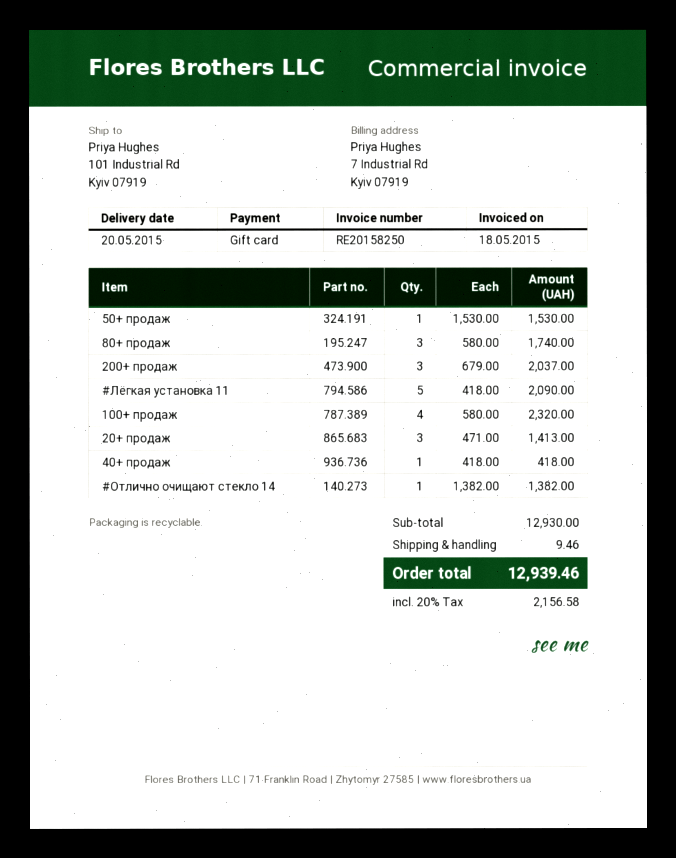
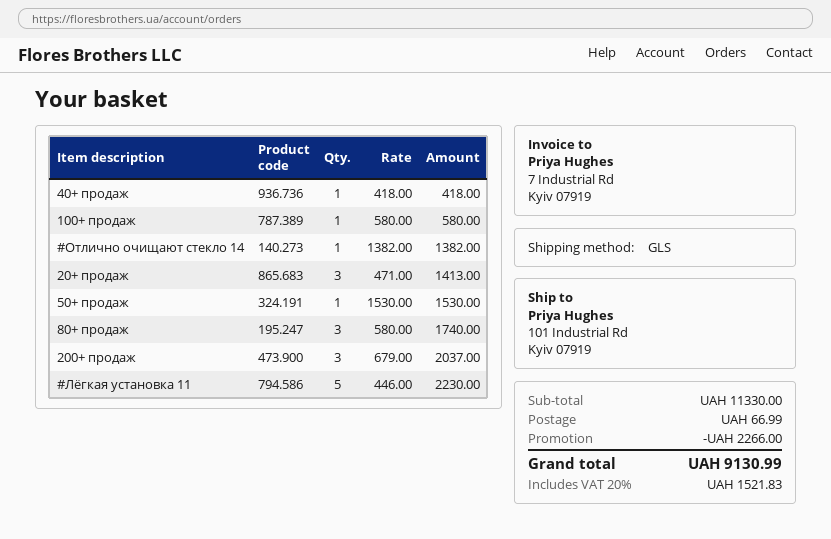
#Лёгкая установка 11: 5 x 418.00 = 2090.00 -> 5 x 446.00 = 2230.00
100+ продаж: 4 x 580.00 = 2320.00 -> 1 x 580.00 = 580.00
subtotal: 12930.00 -> 11330.00
discount: none -> 2266.00
shipping: 9.46 -> 66.99
tax: 20% = 2156.58 -> 20% = 1521.83
total: 12939.46 -> 9130.99

